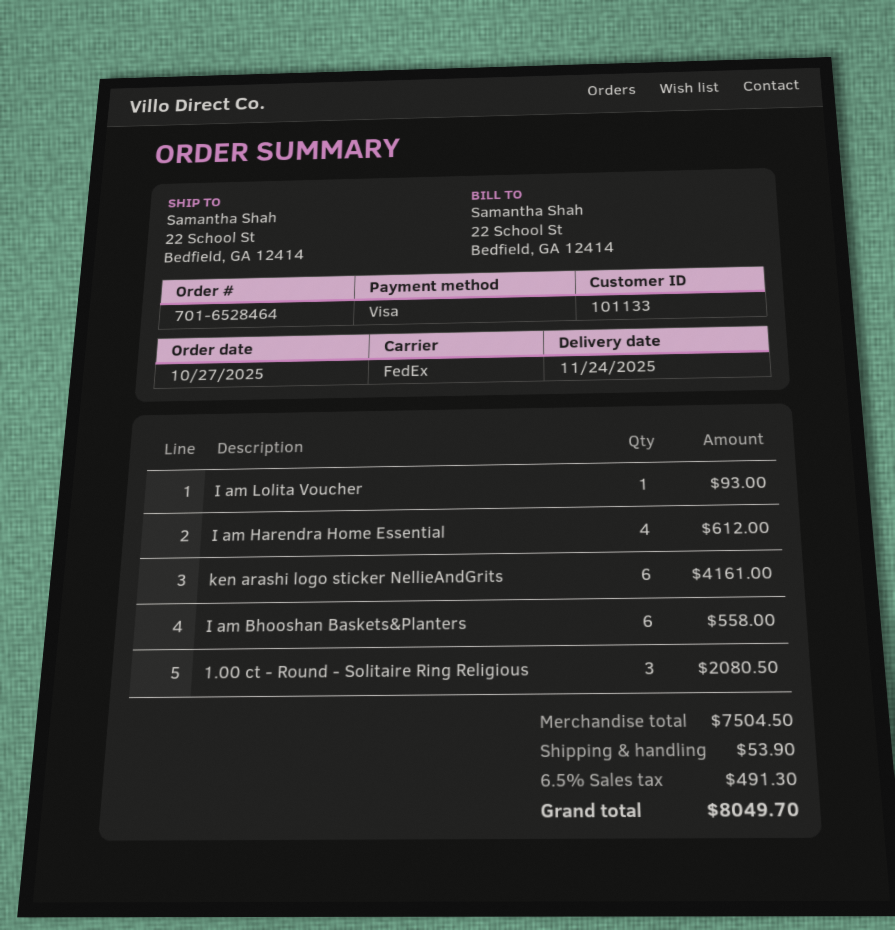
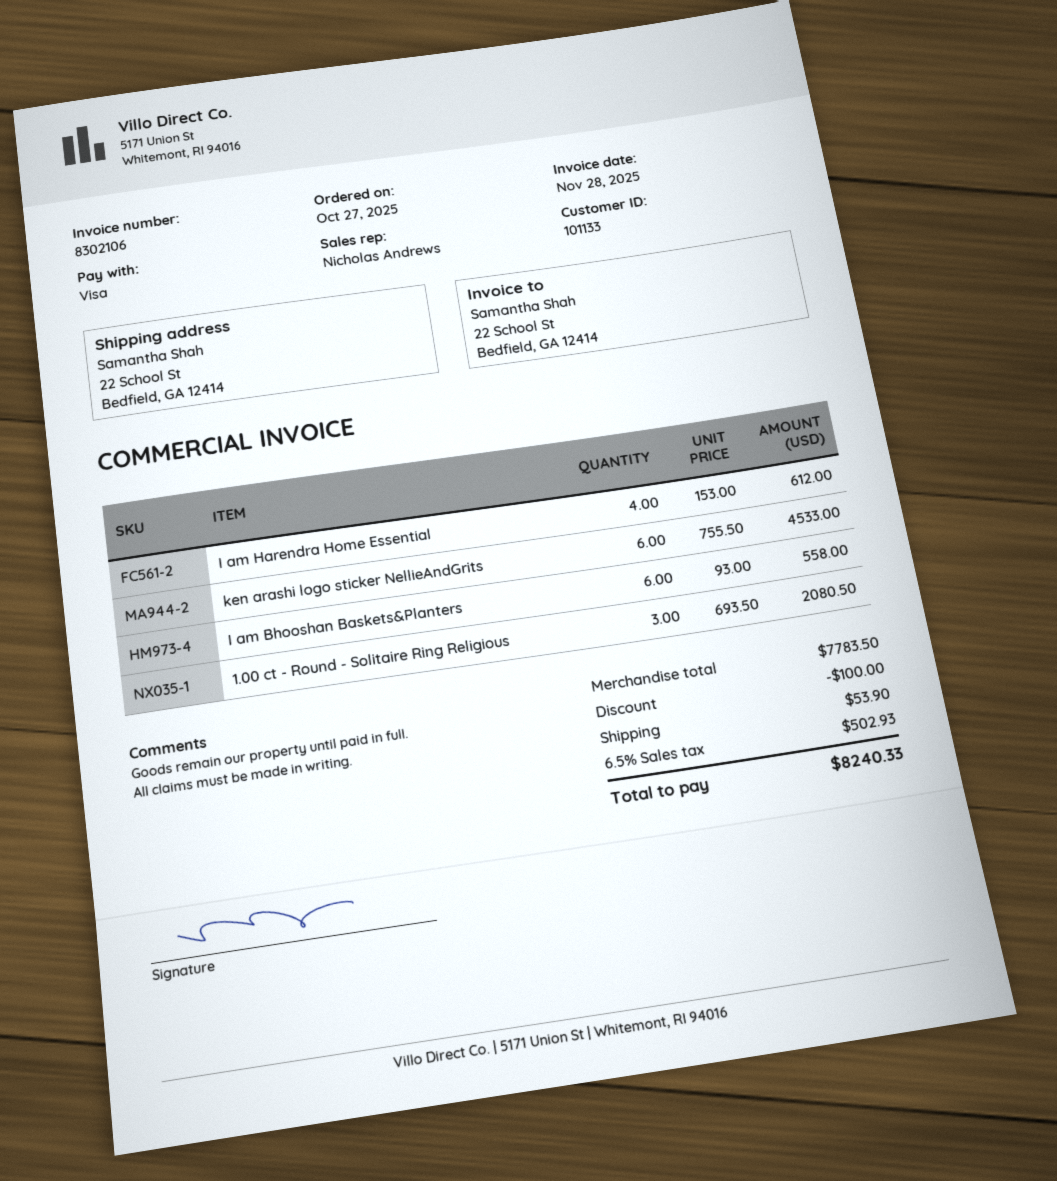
I am Lolita Voucher: 1 for 93.00 -> none
ken arashi logo sticker NellieAndGrits: 6 for 4161.00 -> 6 for 4533.00
subtotal: 7504.50 -> 7783.50
discount: none -> 100.00
tax: 6.5% = 491.30 -> 6.5% = 502.93
total: 8049.70 -> 8240.33

